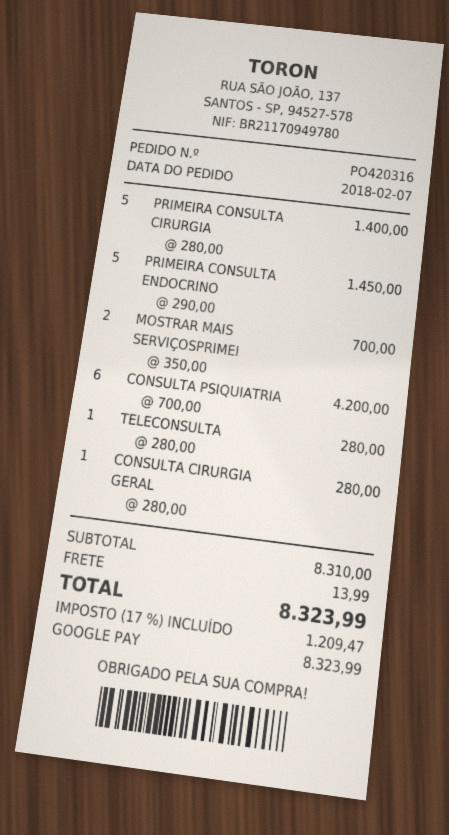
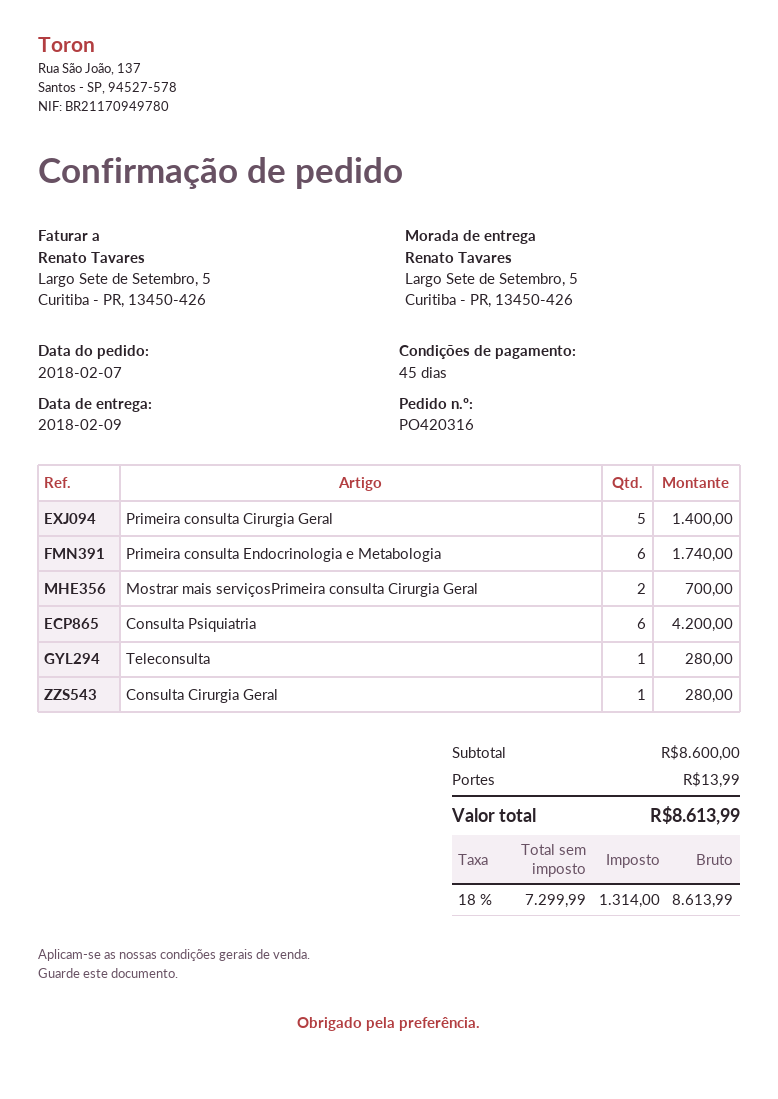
PRIMEIRA CONSULTA ENDOCRINO: 5 for 1450.00 -> 6 for 1740.00
subtotal: 8310.00 -> 8600.00
tax: 17% = 1209.47 -> 18% = 1314.00
total: 8323.99 -> 8613.99

